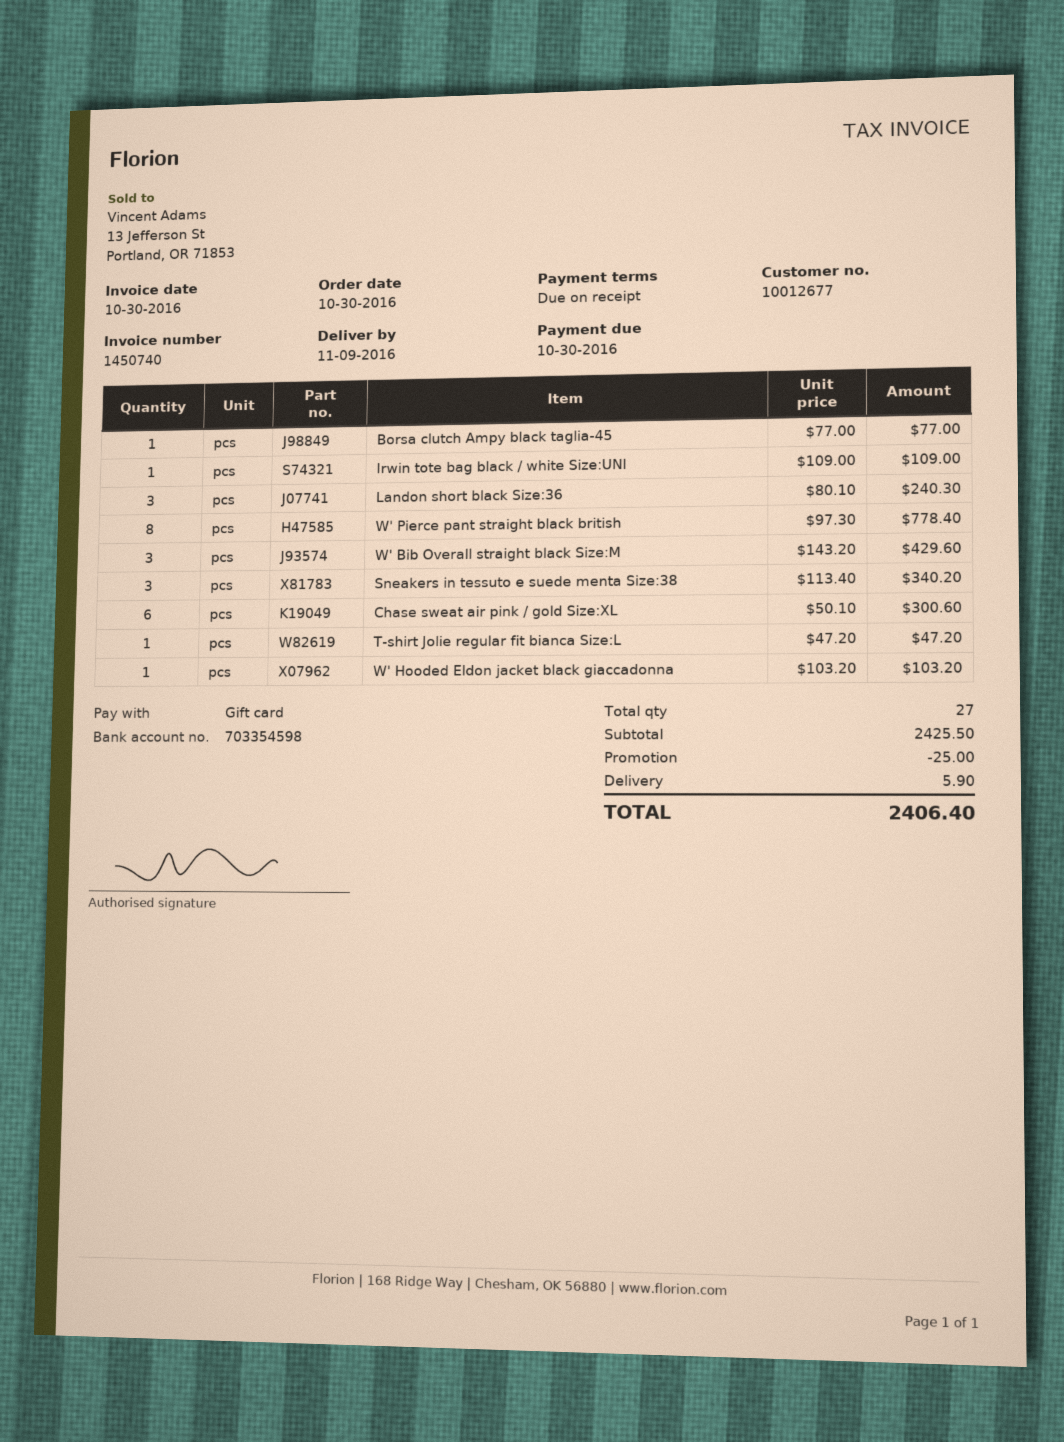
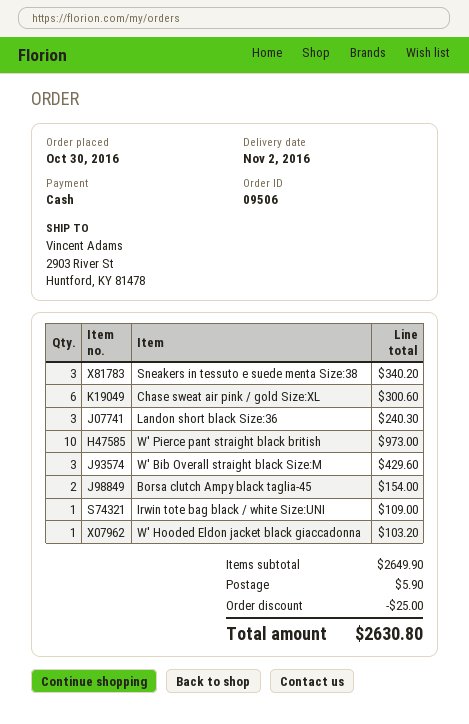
delivery date: 2016-11-09 -> 2016-11-02
payment method: gift card -> cash
Borsa clutch Ampy black taglia-45: 1 for 77.00 -> 2 for 154.00
W' Pierce pant straight black british: 8 for 778.40 -> 10 for 973.00
T-shirt Jolie regular fit bianca Size:L: 1 for 47.20 -> none
subtotal: 2425.50 -> 2649.90
total: 2406.40 -> 2630.80

